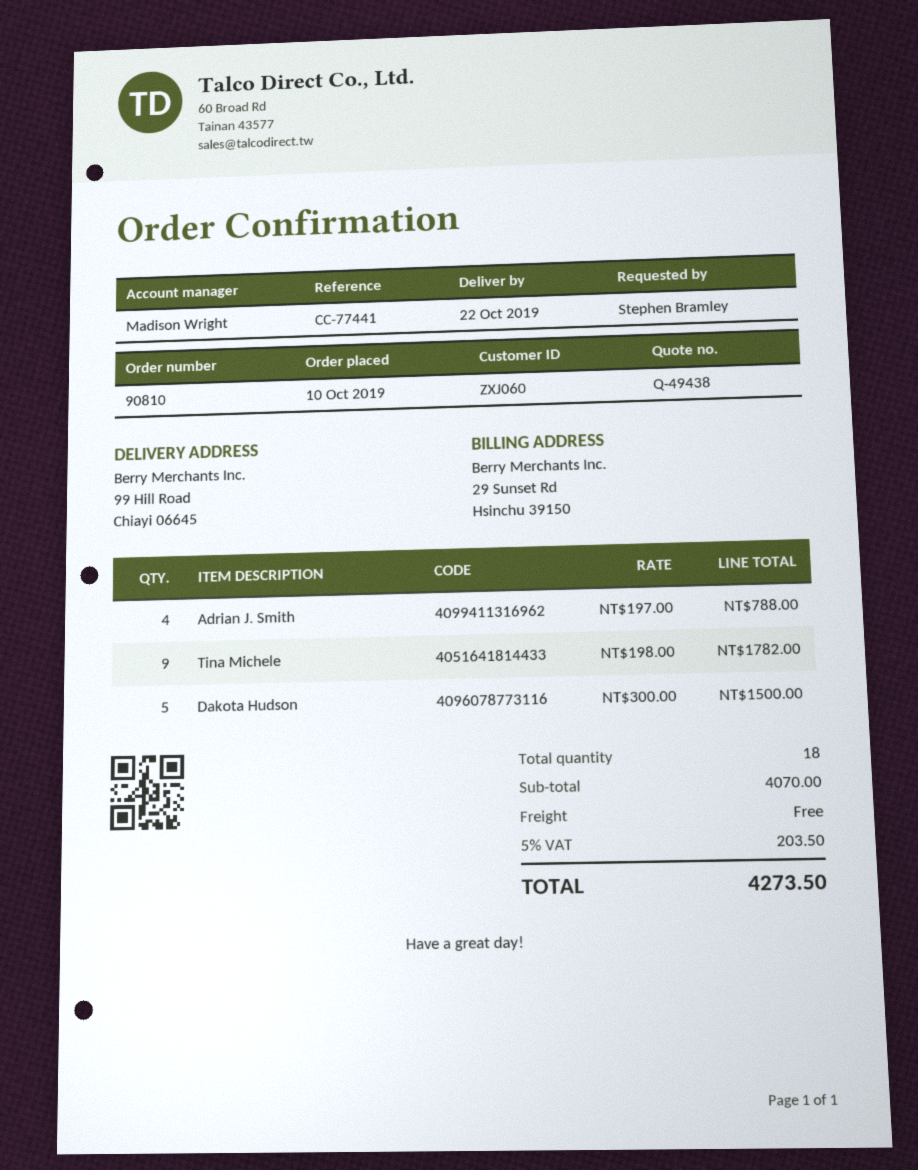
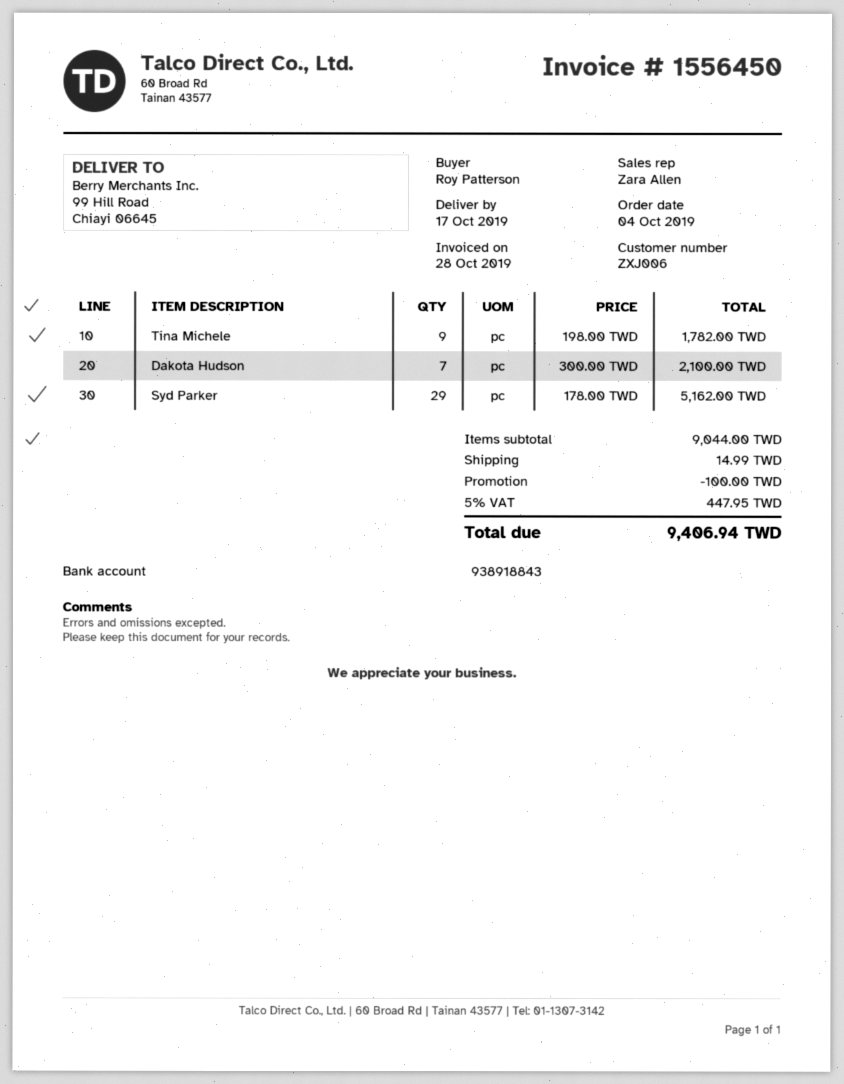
order date: 2019-10-10 -> 2019-10-04
delivery date: 2019-10-22 -> 2019-10-17
customer number: ZXJ060 -> ZXJ006
ordered by: Stephen Bramley -> Roy Patterson
sales rep: Madison Wright -> Zara Allen
Adrian J. Smith: 4 x 197.00 = 788.00 -> none
Dakota Hudson: 5 x 300.00 = 1500.00 -> 7 x 300.00 = 2100.00
Syd Parker: none -> 29 x 178.00 = 5162.00
subtotal: 4070.00 -> 9044.00
discount: none -> 100.00
shipping: 0.00 -> 14.99
tax: 5% = 203.50 -> 5% = 447.95
total: 4273.50 -> 9406.94

